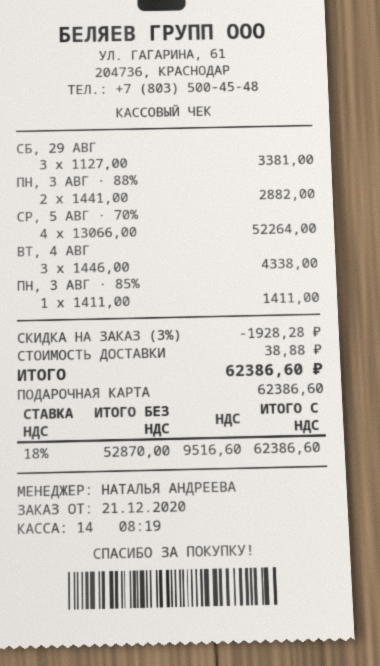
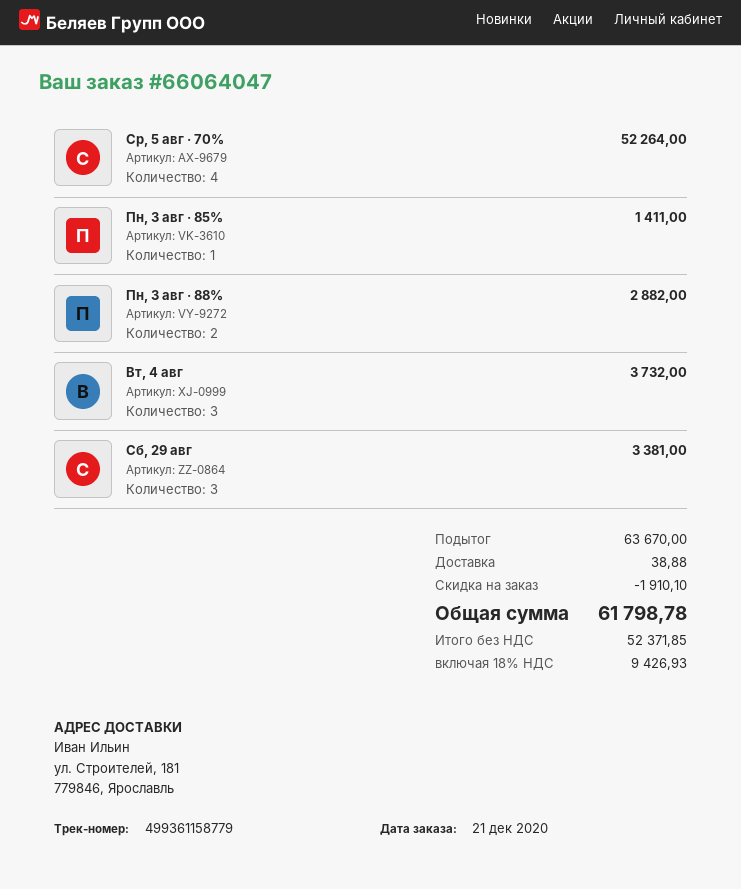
ВТ, 4 АВГ: 3 for 4338.00 -> 3 for 3732.00
discount: 1928.28 -> 1910.10
net: 52870.00 -> 52371.85
tax: 18% = 9516.60 -> 18% = 9426.93
total: 62386.60 -> 61798.78

